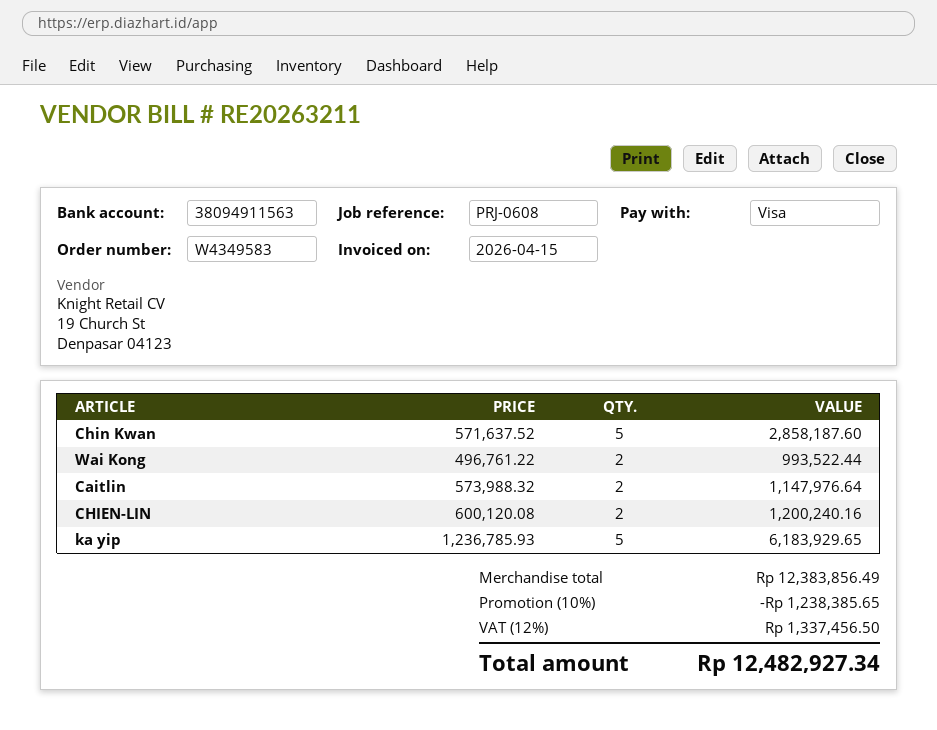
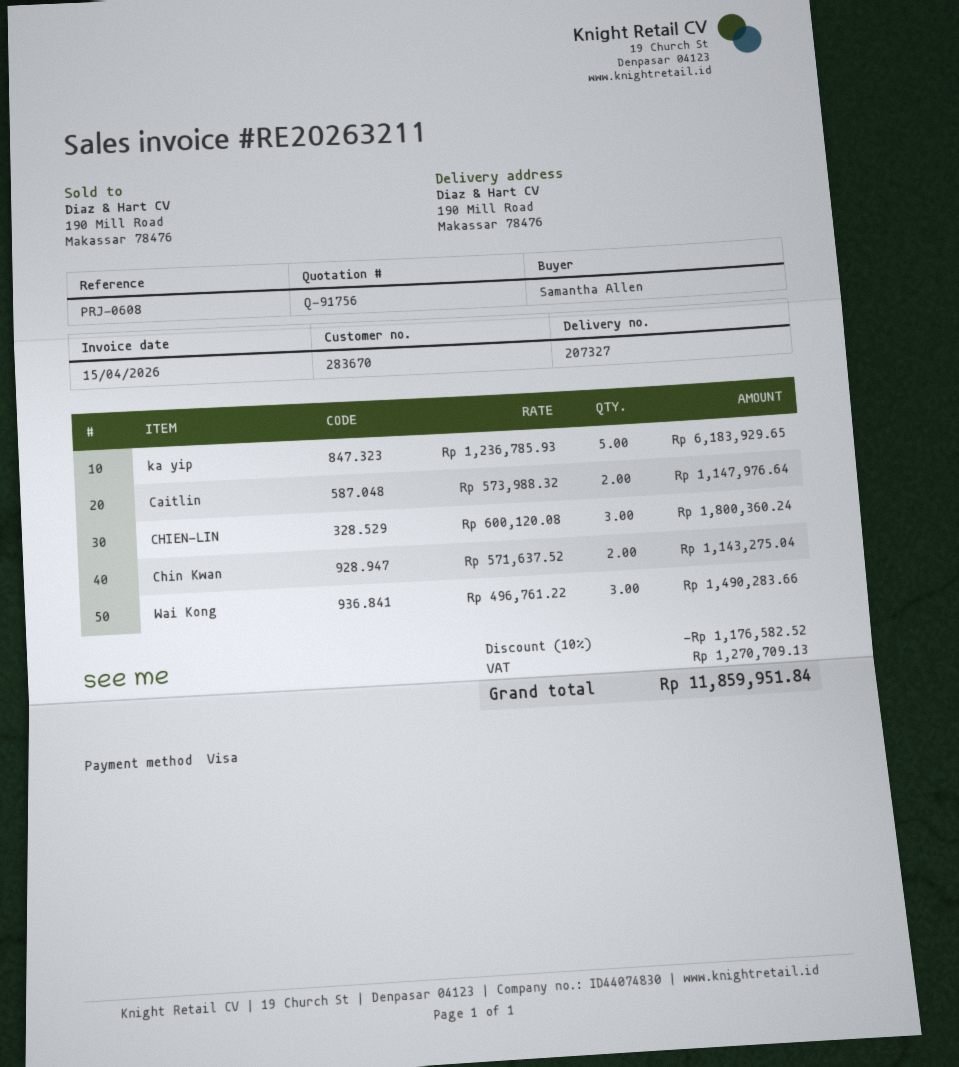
Chin Kwan: 5 x 571637.52 = 2858187.60 -> 2 x 571637.52 = 1143275.04
Wai Kong: 2 x 496761.22 = 993522.44 -> 3 x 496761.22 = 1490283.66
CHIEN-LIN: 2 x 600120.08 = 1200240.16 -> 3 x 600120.08 = 1800360.24
discount: 10% = 1238385.65 -> 10% = 1176582.52
tax: 1337456.50 -> 1270709.13
total: 12482927.34 -> 11859951.84

